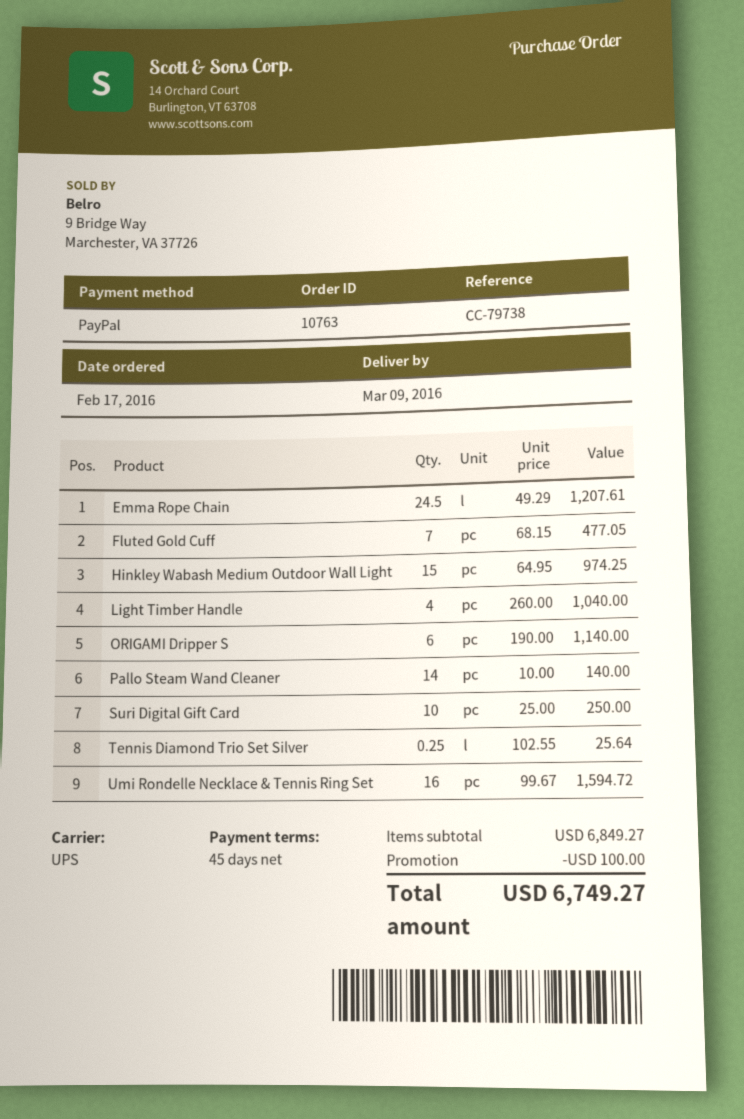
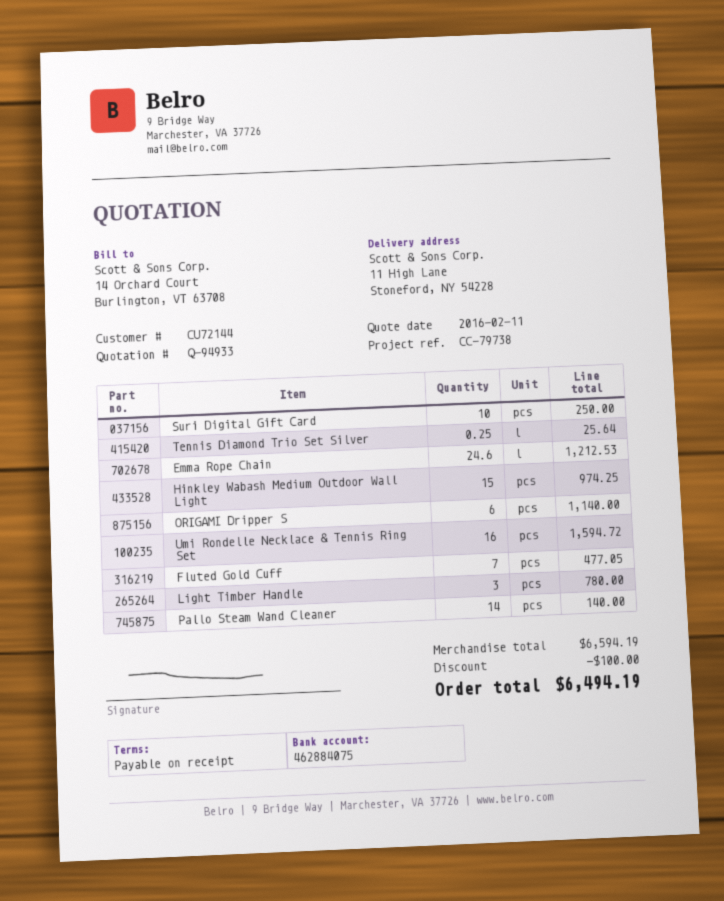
payment terms: 45 days -> on receipt
Emma Rope Chain: 24.5 for 1207.61 -> 24.6 for 1212.53
Light Timber Handle: 4 for 1040.00 -> 3 for 780.00
subtotal: 6849.27 -> 6594.19
total: 6749.27 -> 6494.19

